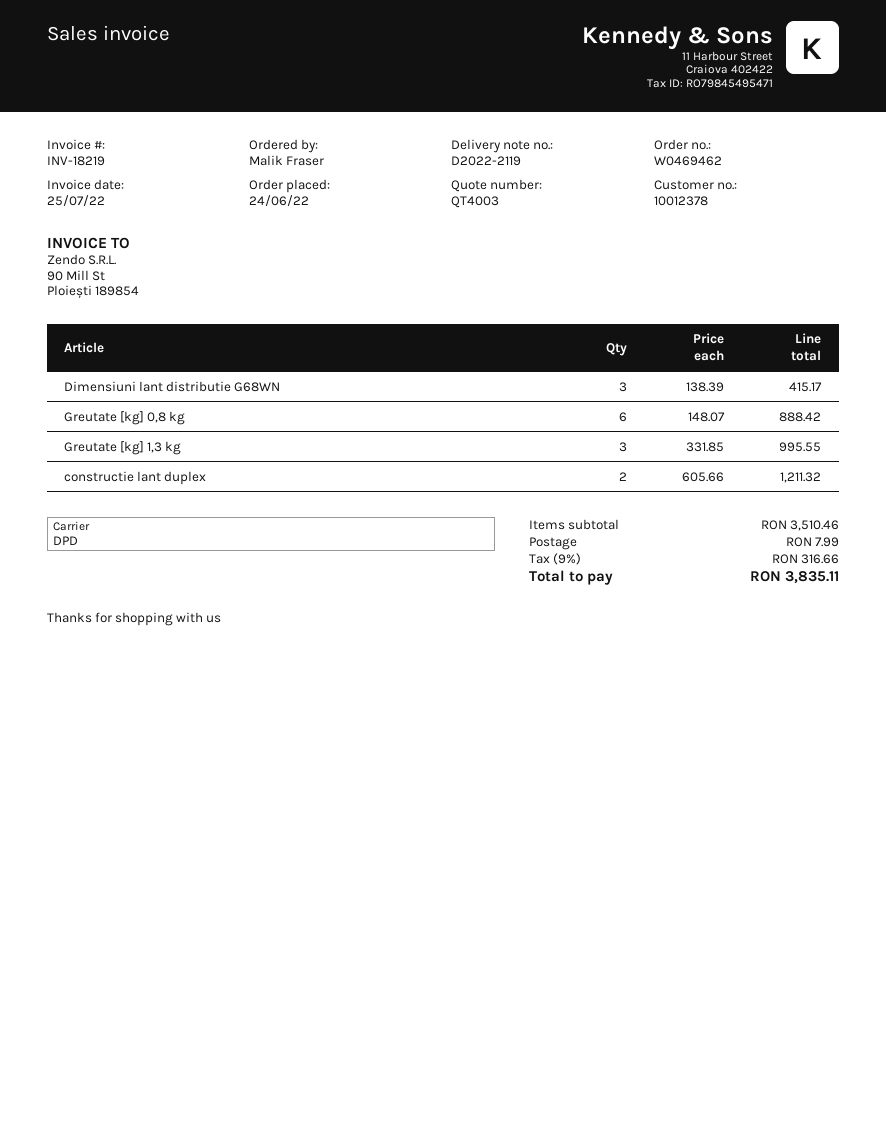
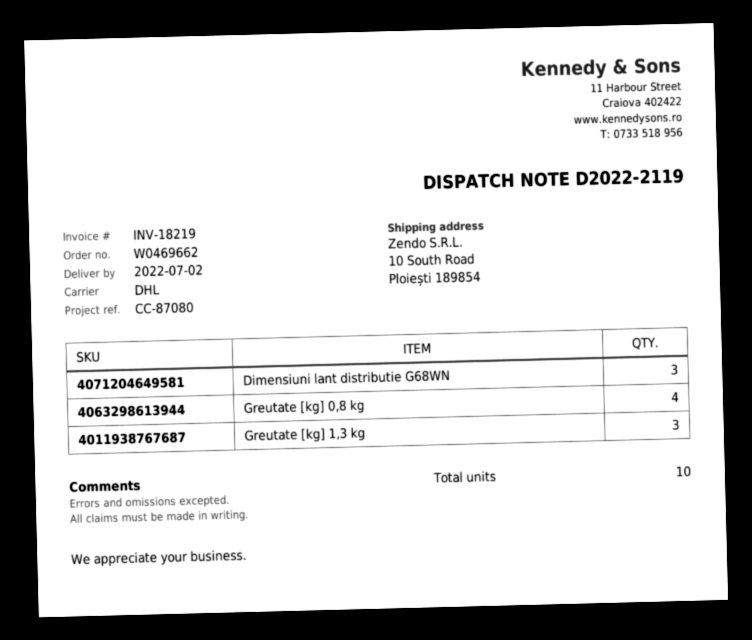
order number: W0469462 -> W0469662
shipping method: DPD -> DHL
Greutate [kg] 0,8 kg: 6 -> 4
constructie lant duplex: 2 -> none

